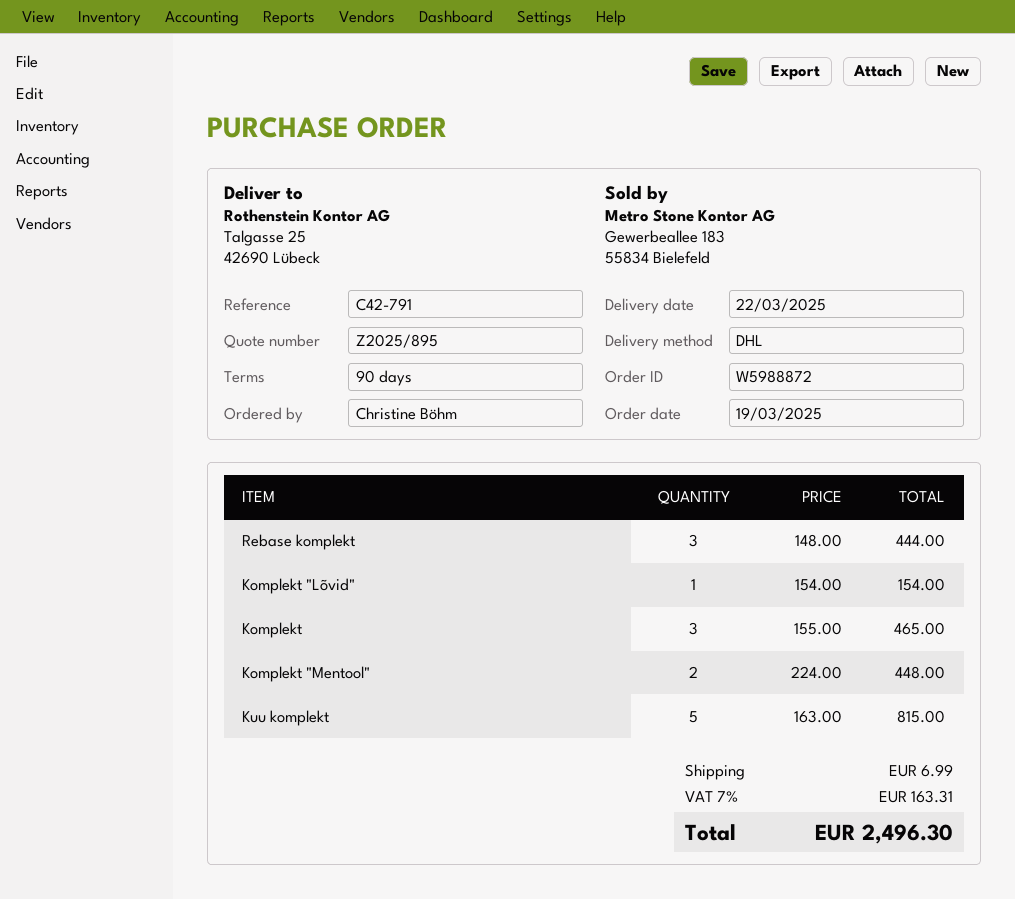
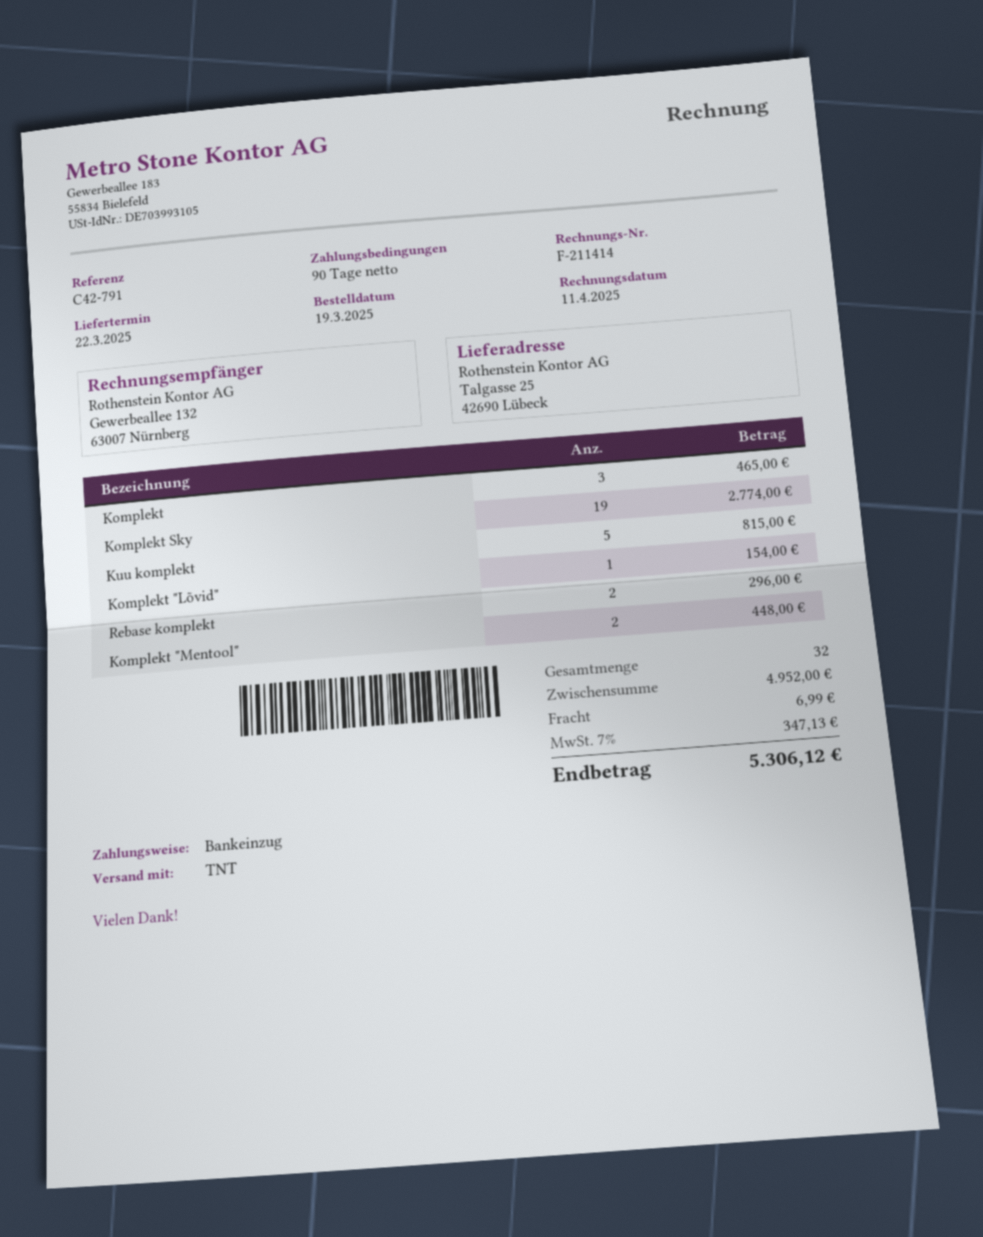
shipping method: DHL -> TNT
Rebase komplekt: 3 for 444.00 -> 2 for 296.00
Komplekt Sky: none -> 19 for 2774.00
tax: 7% = 163.31 -> 7% = 347.13
total: 2496.30 -> 5306.12

